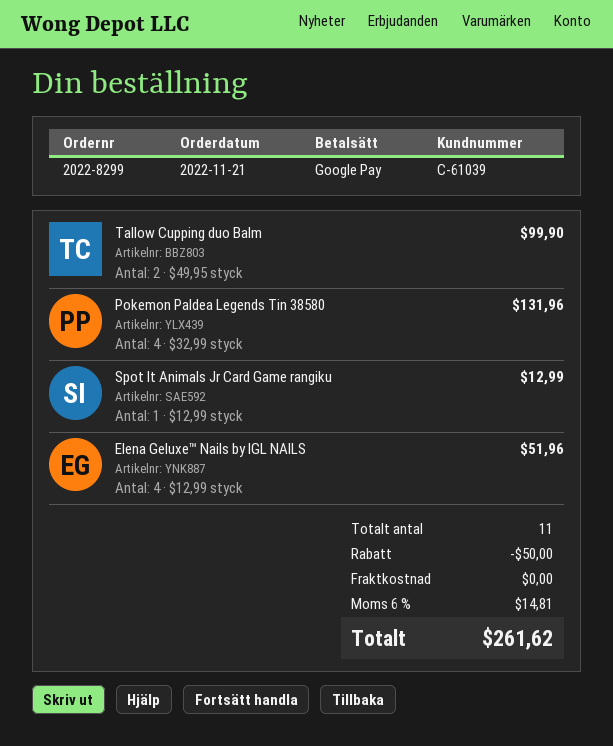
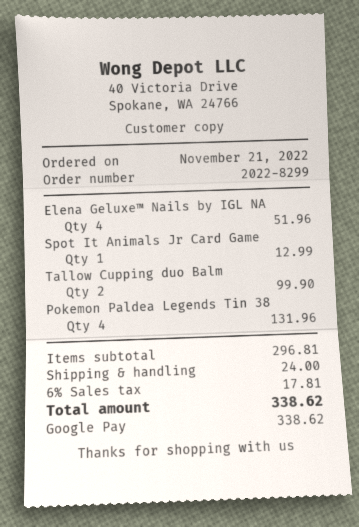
discount: 50.00 -> none
shipping: 0.00 -> 24.00
tax: 6% = 14.81 -> 6% = 17.81
total: 261.62 -> 338.62

